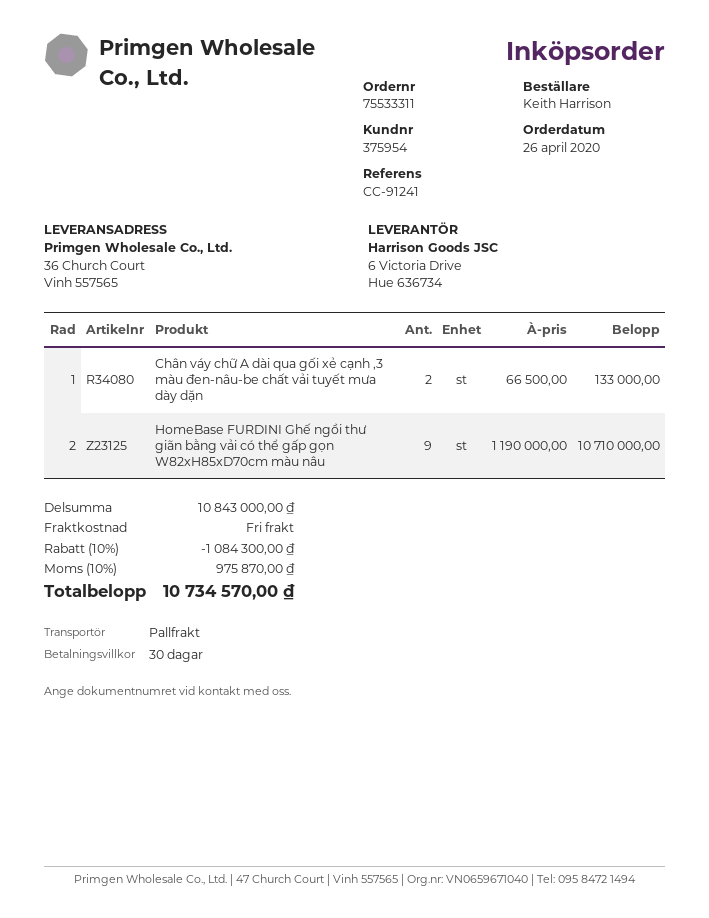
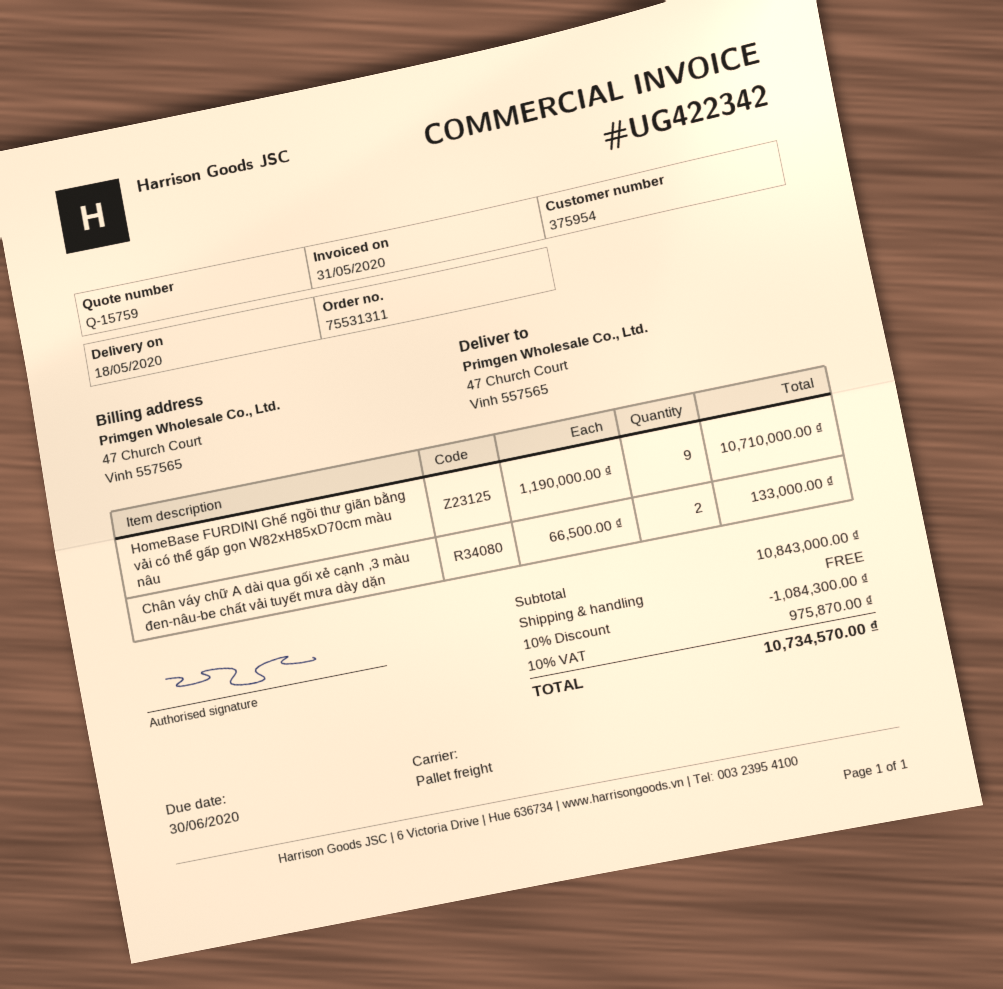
order number: 75533311 -> 75531311
ship to: 36 Church Court, Vinh 557565 -> 47 Church Court, Vinh 557565

